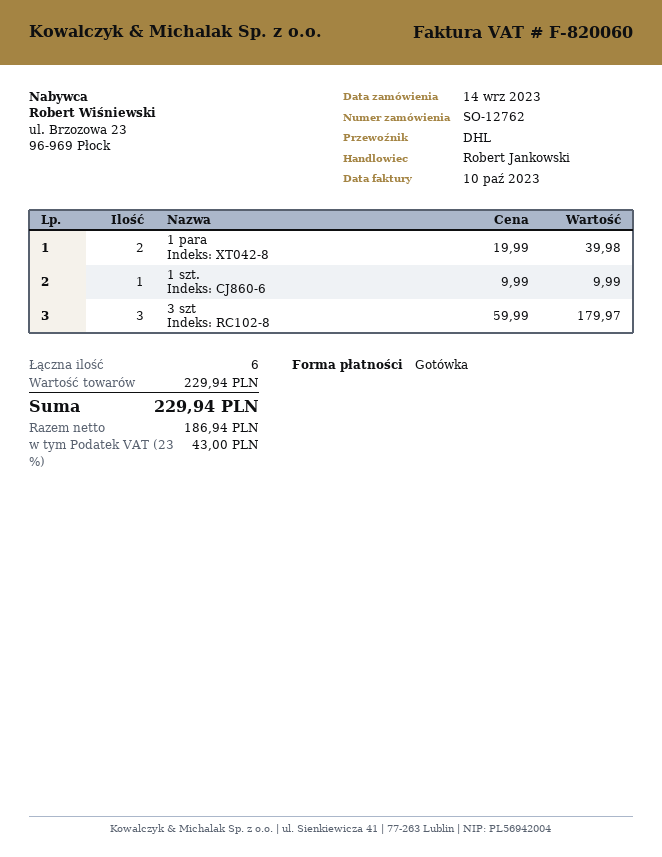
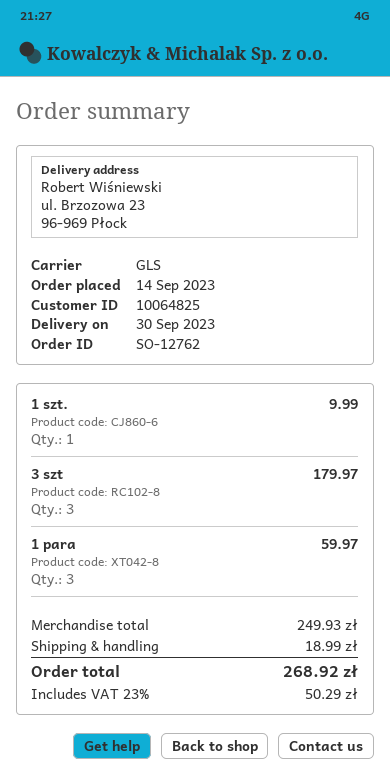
shipping method: DHL -> GLS
1 para: 2 for 39.98 -> 3 for 59.97
subtotal: 229.94 -> 249.93
shipping: none -> 18.99
tax: 23% = 43.00 -> 23% = 50.29
total: 229.94 -> 268.92

